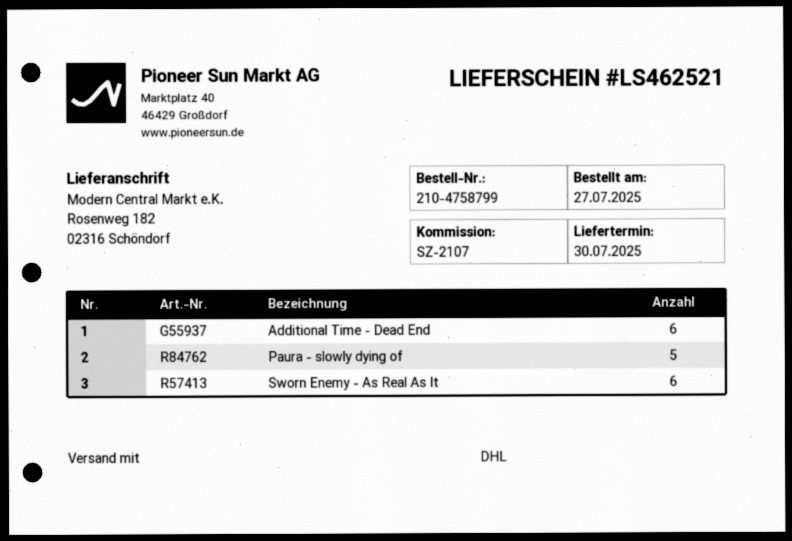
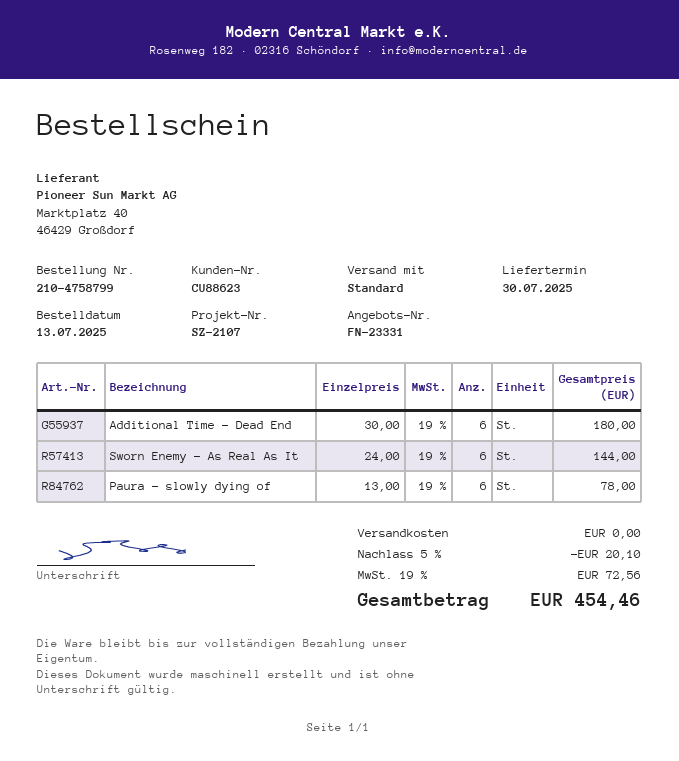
order date: 2025-07-27 -> 2025-07-13
shipping method: DHL -> standard
Paura - slowly dying of: 5 -> 6

